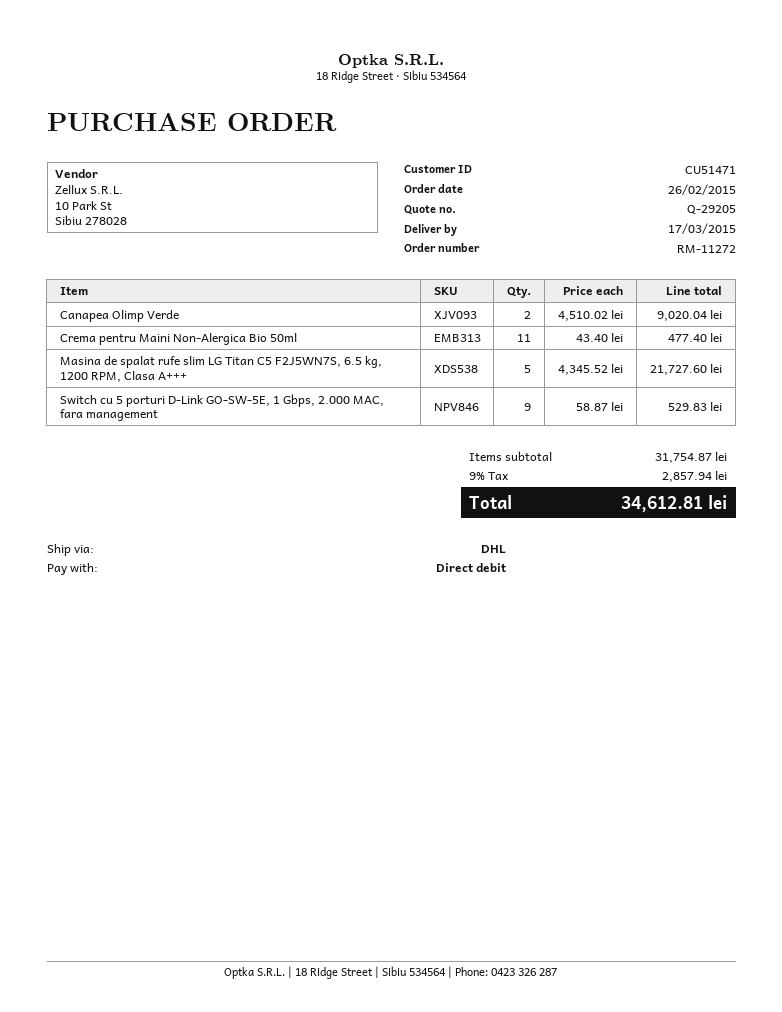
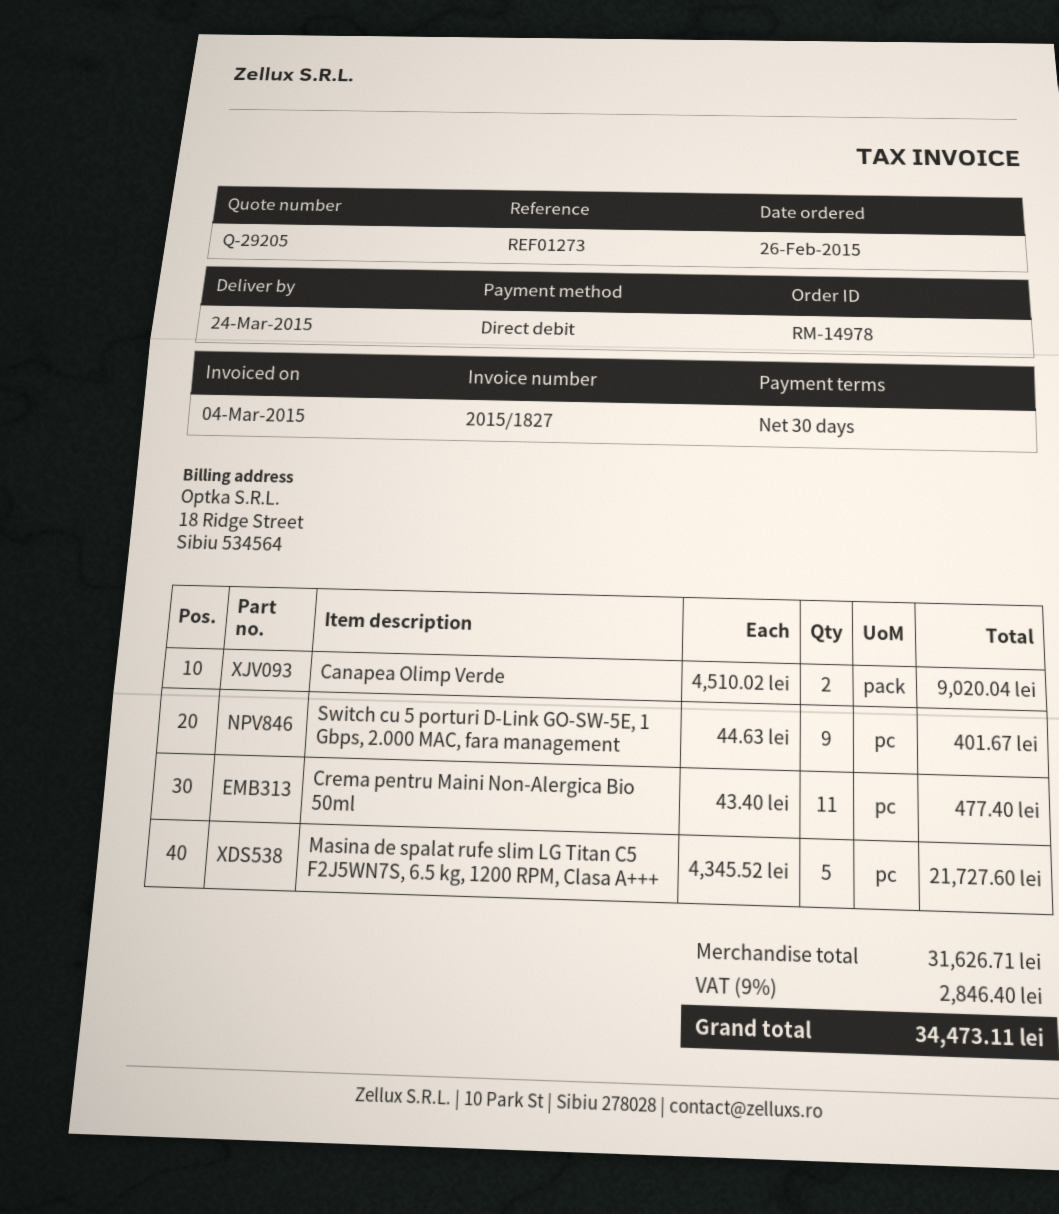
order number: RM-11272 -> RM-14978
delivery date: 2015-03-17 -> 2015-03-24
Switch cu 5 porturi D-Link GO-SW-5E, 1 Gbps, 2.000 MAC, fara management: 9 x 58.87 = 529.83 -> 9 x 44.63 = 401.67
subtotal: 31754.87 -> 31626.71
tax: 9% = 2857.94 -> 9% = 2846.40
total: 34612.81 -> 34473.11

